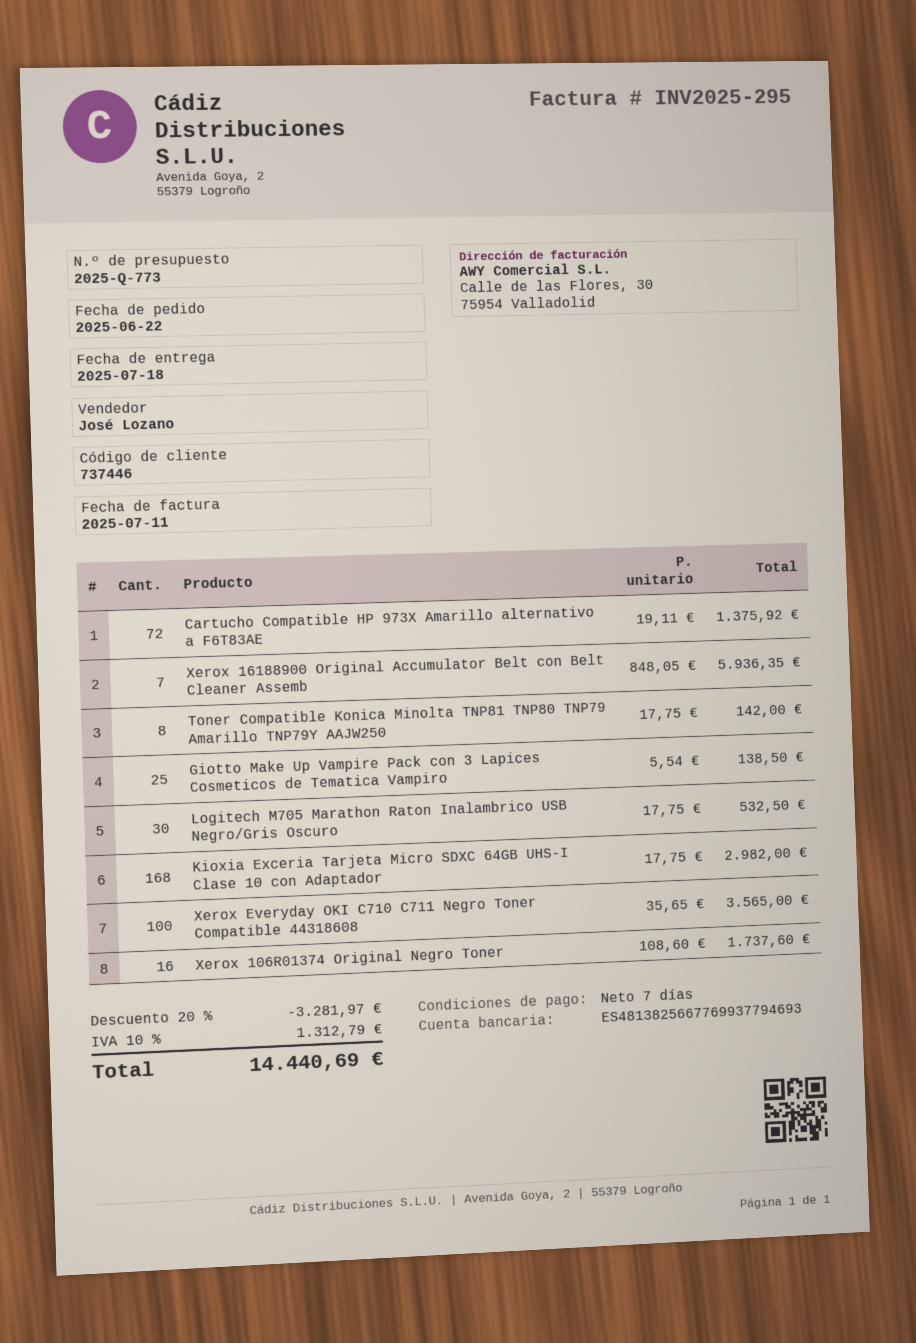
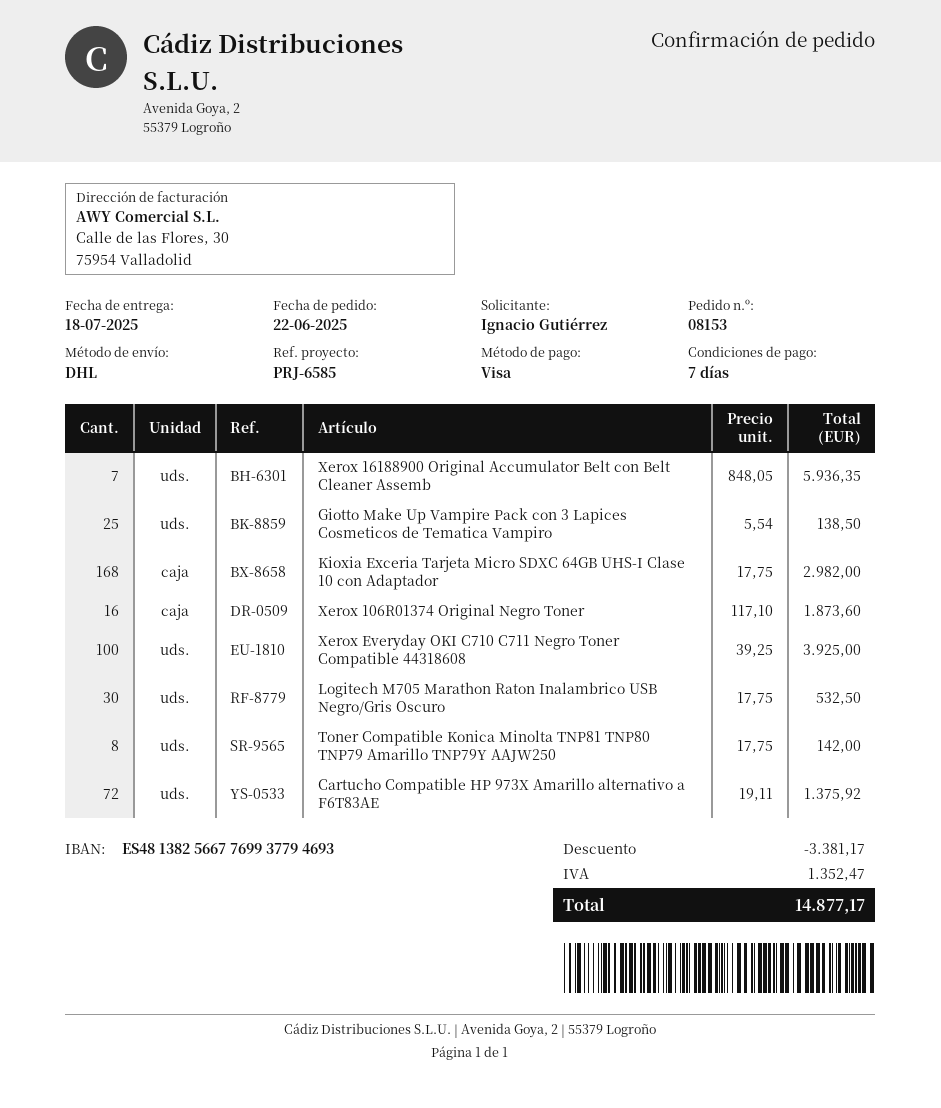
Xerox Everyday OKI C710 C711 Negro Toner Compatible 44318608: 100 x 35.65 = 3565.00 -> 100 x 39.25 = 3925.00
Xerox 106R01374 Original Negro Toner: 16 x 108.60 = 1737.60 -> 16 x 117.10 = 1873.60
discount: 3281.97 -> 3381.17
tax: 1312.79 -> 1352.47
total: 14440.69 -> 14877.17

